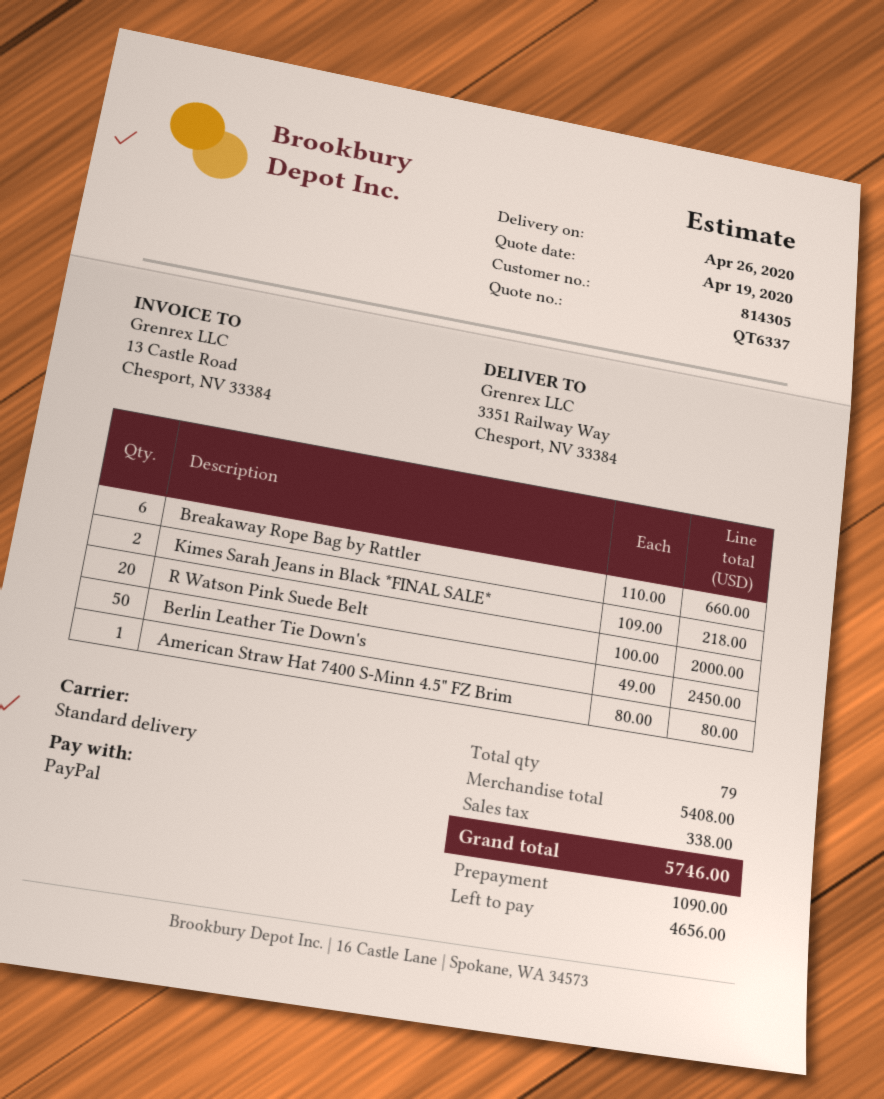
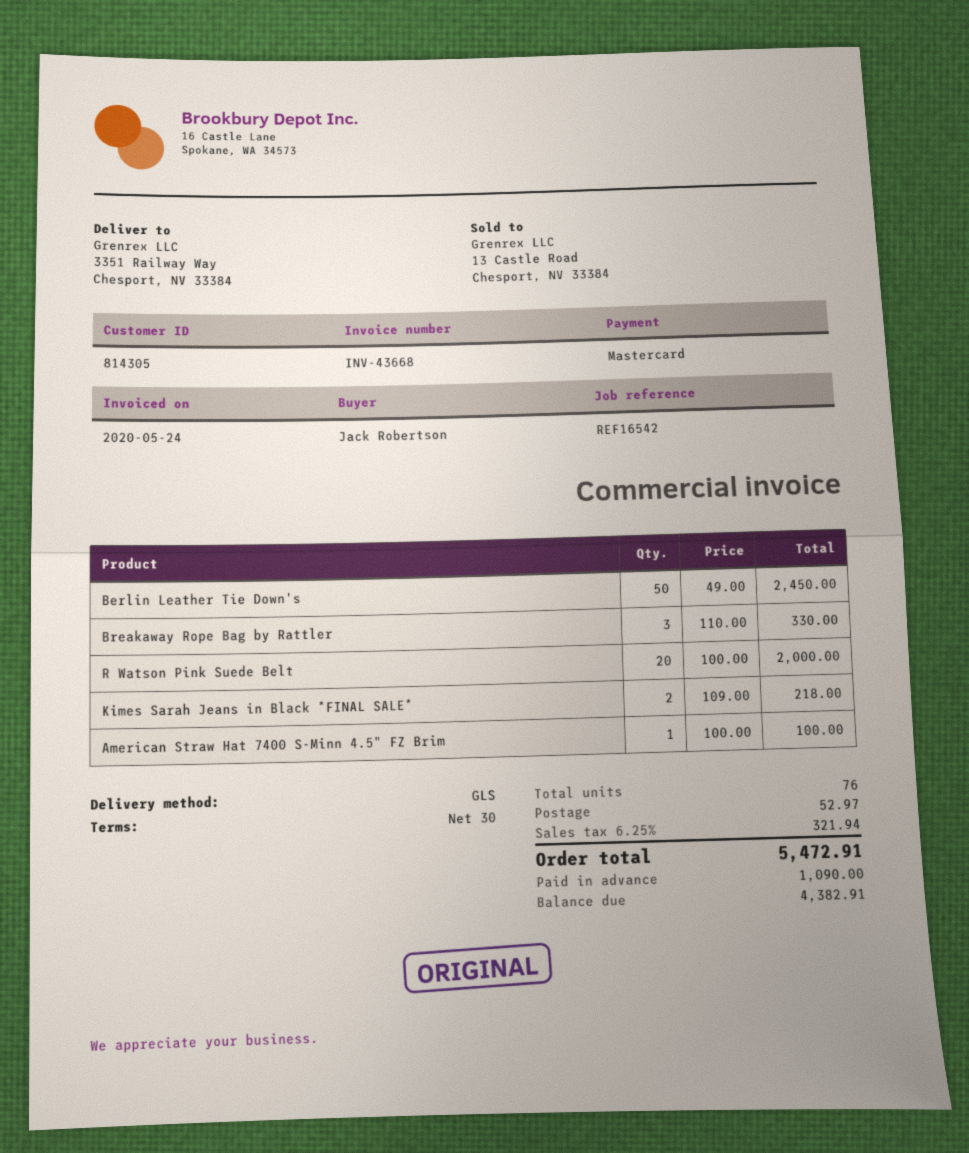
payment method: PayPal -> Mastercard
shipping method: standard -> GLS
Breakaway Rope Bag by Rattler: 6 x 110.00 = 660.00 -> 3 x 110.00 = 330.00
American Straw Hat 7400 S-Minn 4.5" FZ Brim: 1 x 80.00 = 80.00 -> 1 x 100.00 = 100.00
total quantity: 79 -> 76
shipping: none -> 52.97
tax: 338.00 -> 321.94
total: 5746.00 -> 5472.91
balance: 4656.00 -> 4382.91

